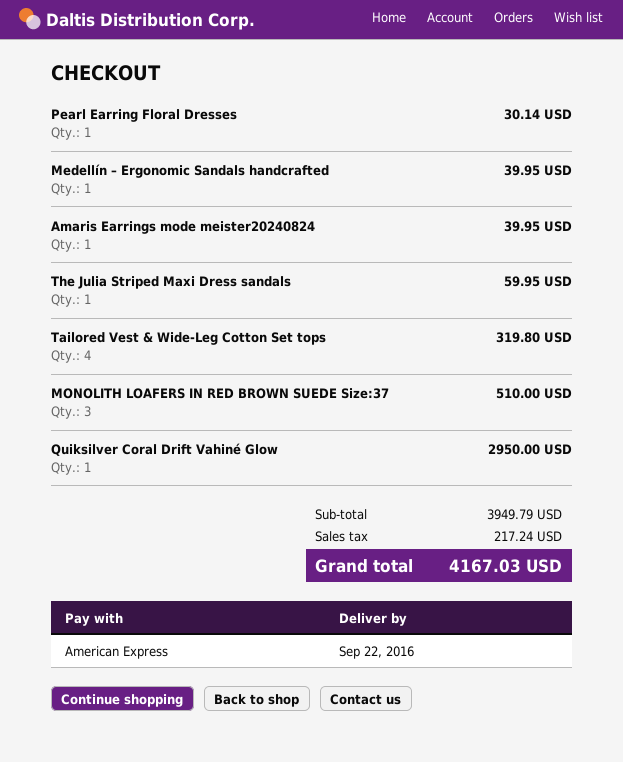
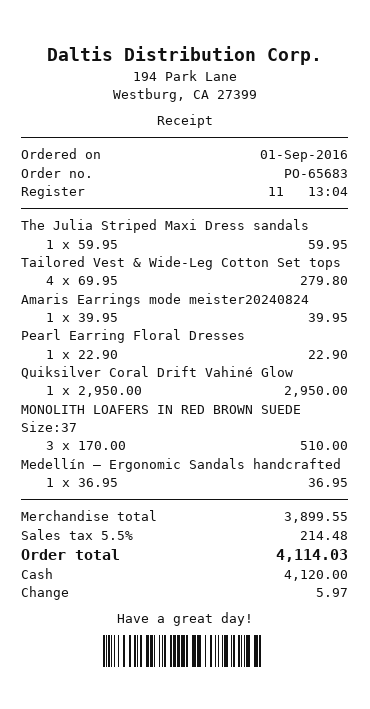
payment method: American Express -> cash
Pearl Earring Floral Dresses: 1 for 30.14 -> 1 for 22.90
Medellín – Ergonomic Sandals handcrafted: 1 for 39.95 -> 1 for 36.95
Tailored Vest & Wide-Leg Cotton Set tops: 4 for 319.80 -> 4 for 279.80
subtotal: 3949.79 -> 3899.55
tax: 217.24 -> 214.48
total: 4167.03 -> 4114.03

